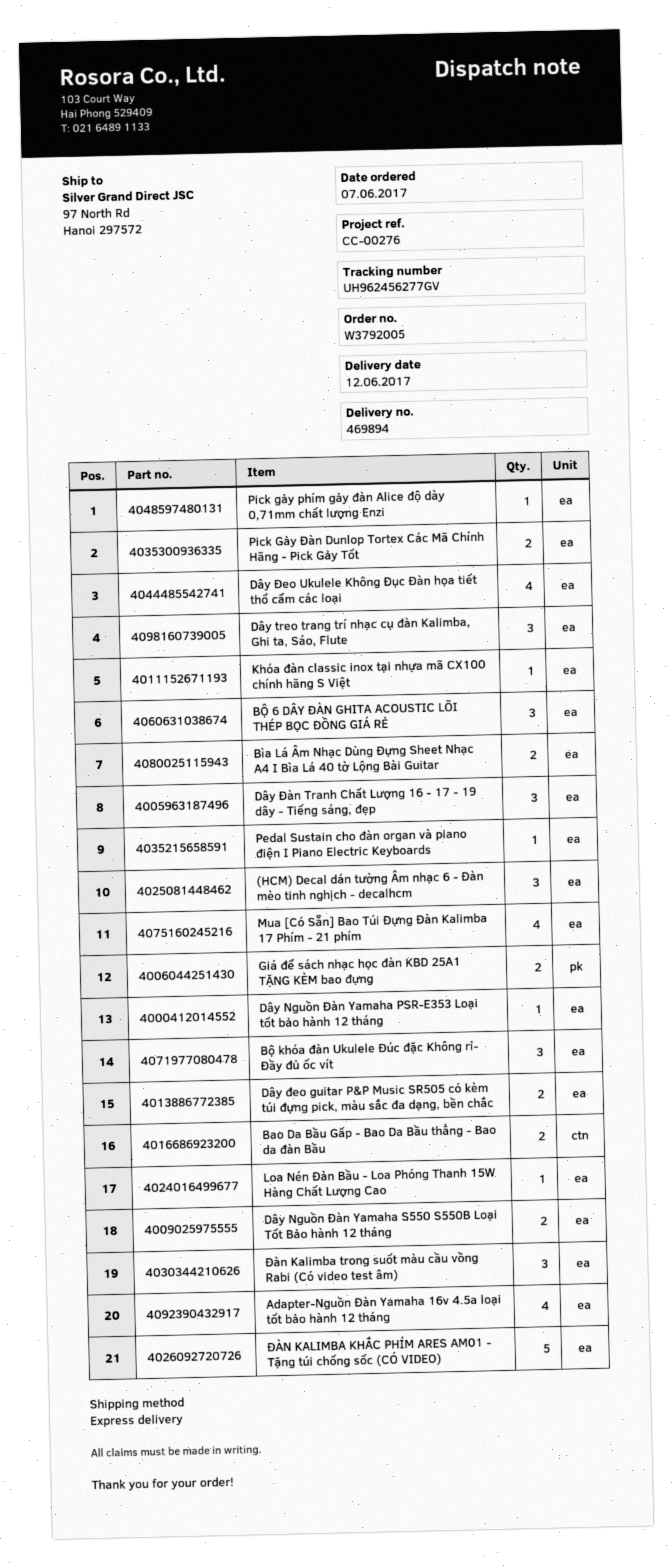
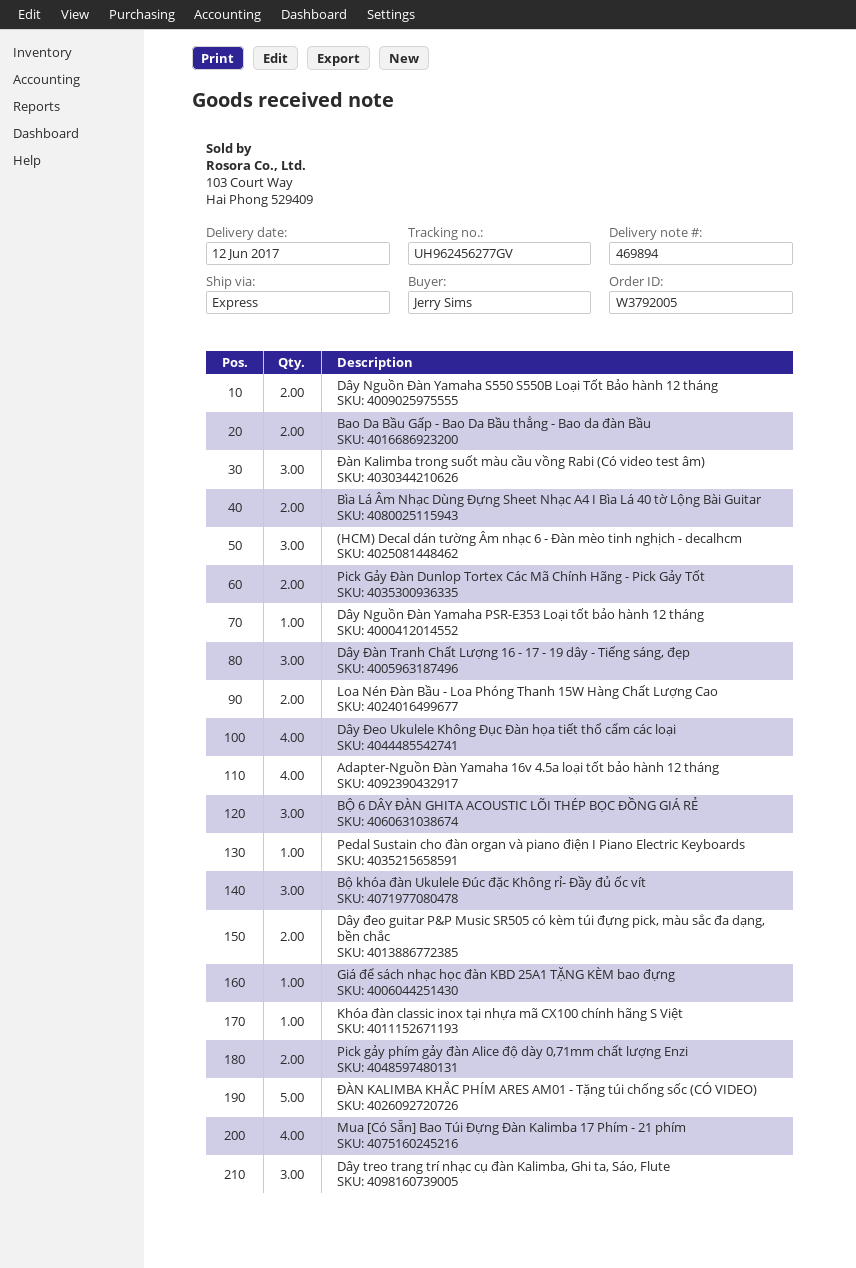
Pick gảy phím gảy đàn Alice độ dày 0,71mm chất lượng Enzi: 1 -> 2
Giá để sách nhạc học đàn KBD 25A1 TẶNG KÈM bao đựng: 2 -> 1
Loa Nén Đàn Bầu - Loa Phóng Thanh 15W Hàng Chất Lượng Cao: 1 -> 2

